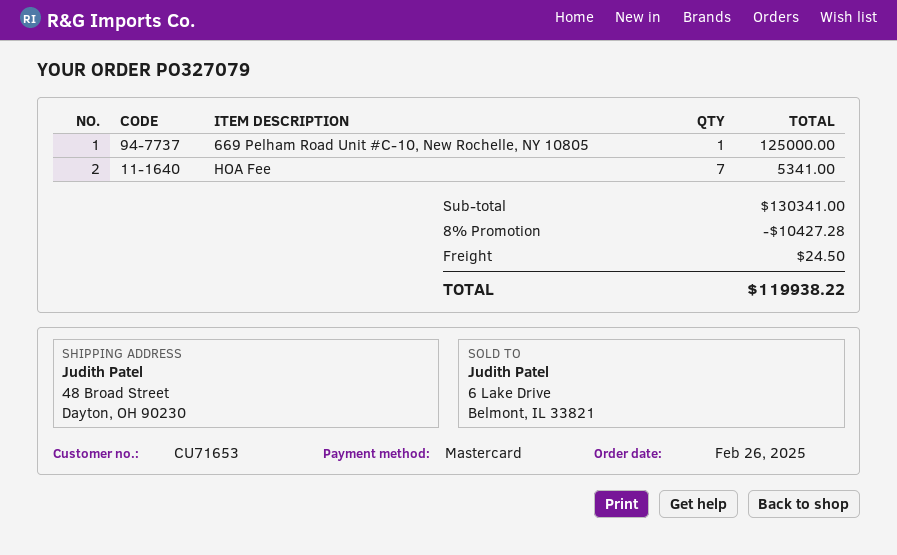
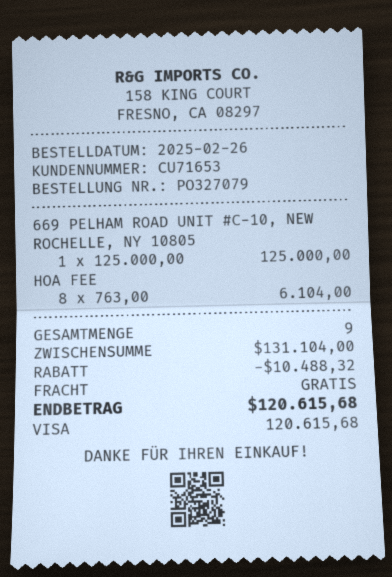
payment method: Mastercard -> Visa
HOA Fee: 7 for 5341.00 -> 8 for 6104.00
subtotal: 130341.00 -> 131104.00
discount: 10427.28 -> 10488.32
shipping: 24.50 -> 0.00
total: 119938.22 -> 120615.68

